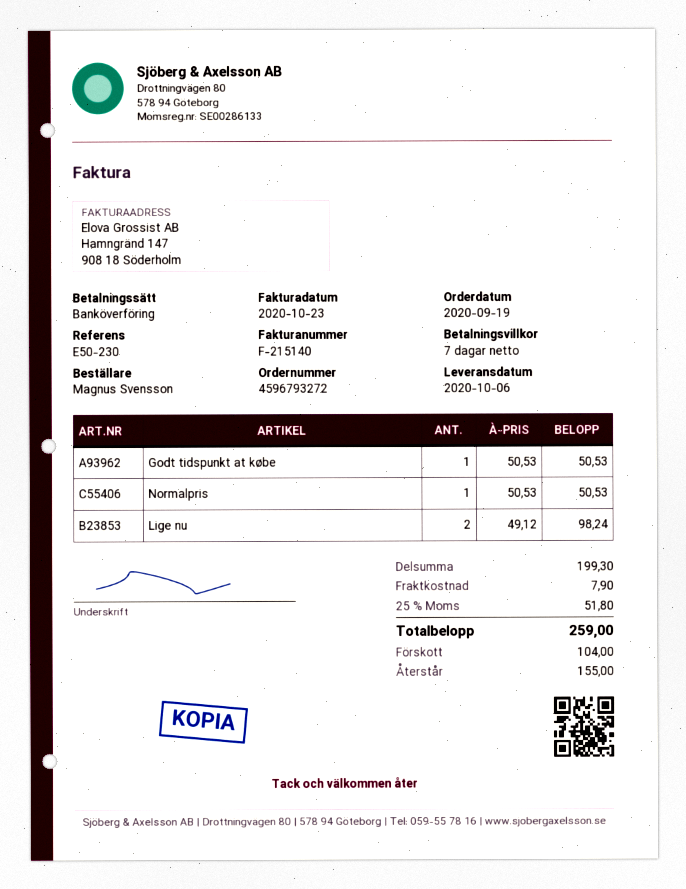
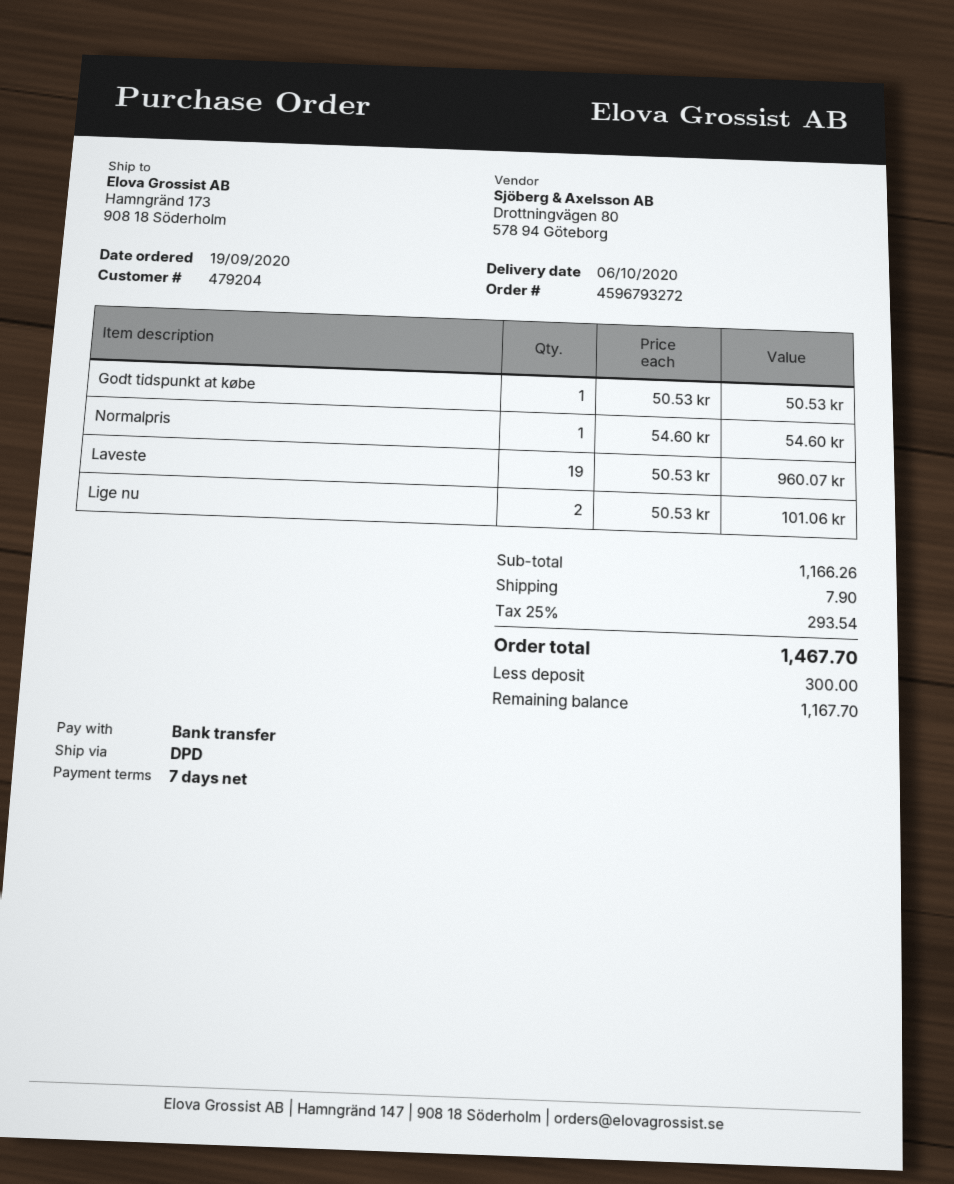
Normalpris: 1 x 50.53 = 50.53 -> 1 x 54.60 = 54.60
Lige nu: 2 x 49.12 = 98.24 -> 2 x 50.53 = 101.06
Laveste: none -> 19 x 50.53 = 960.07
subtotal: 199.30 -> 1166.26
tax: 25% = 51.80 -> 25% = 293.54
total: 259.00 -> 1467.70
deposit: 104.00 -> 300.00
balance: 155.00 -> 1167.70

